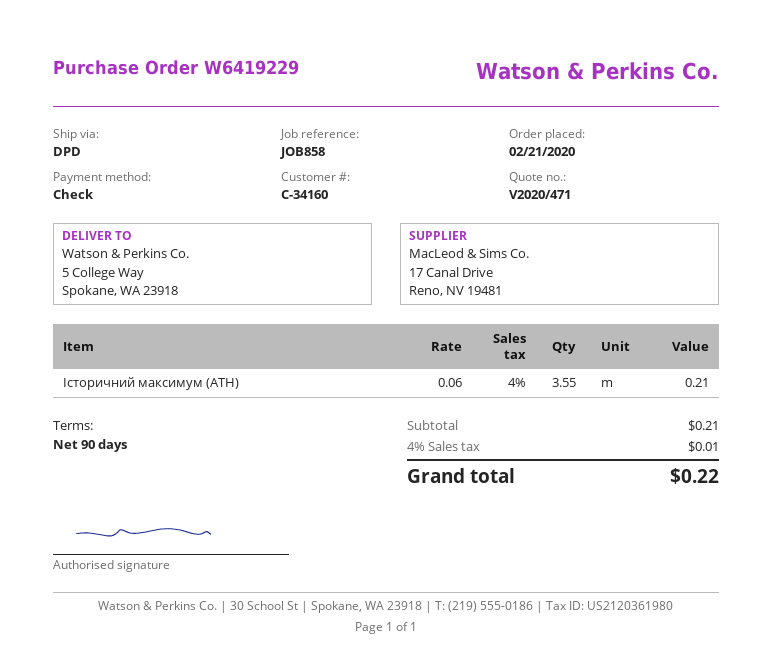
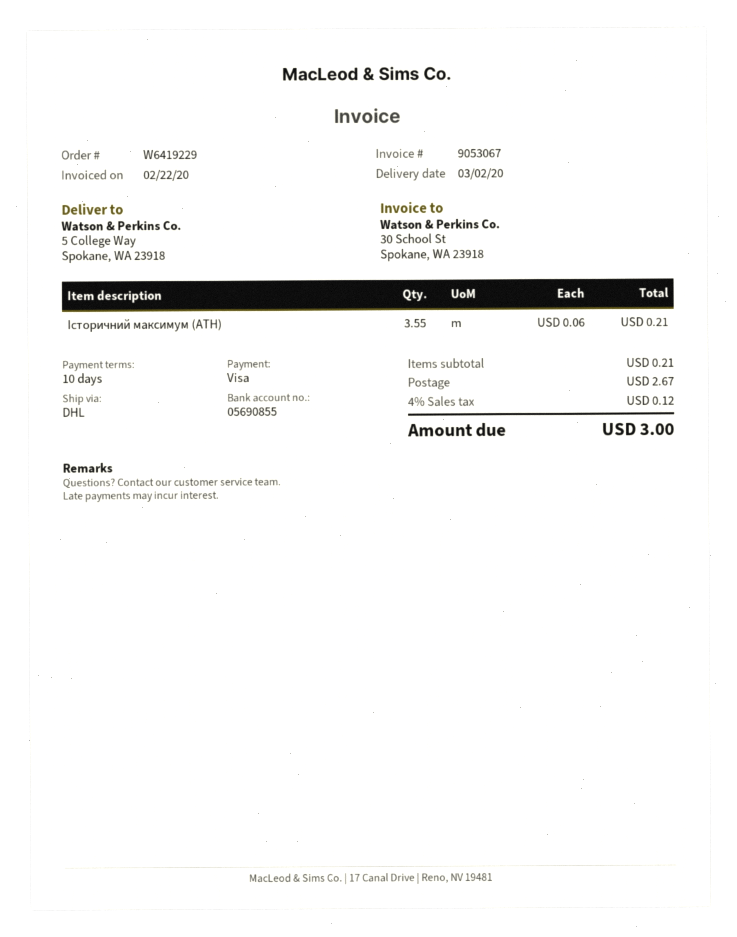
payment terms: 90 days -> 10 days
payment method: cheque -> Visa
shipping method: DPD -> DHL
shipping: none -> 2.67
tax: 4% = 0.01 -> 4% = 0.12
total: 0.22 -> 3.00

